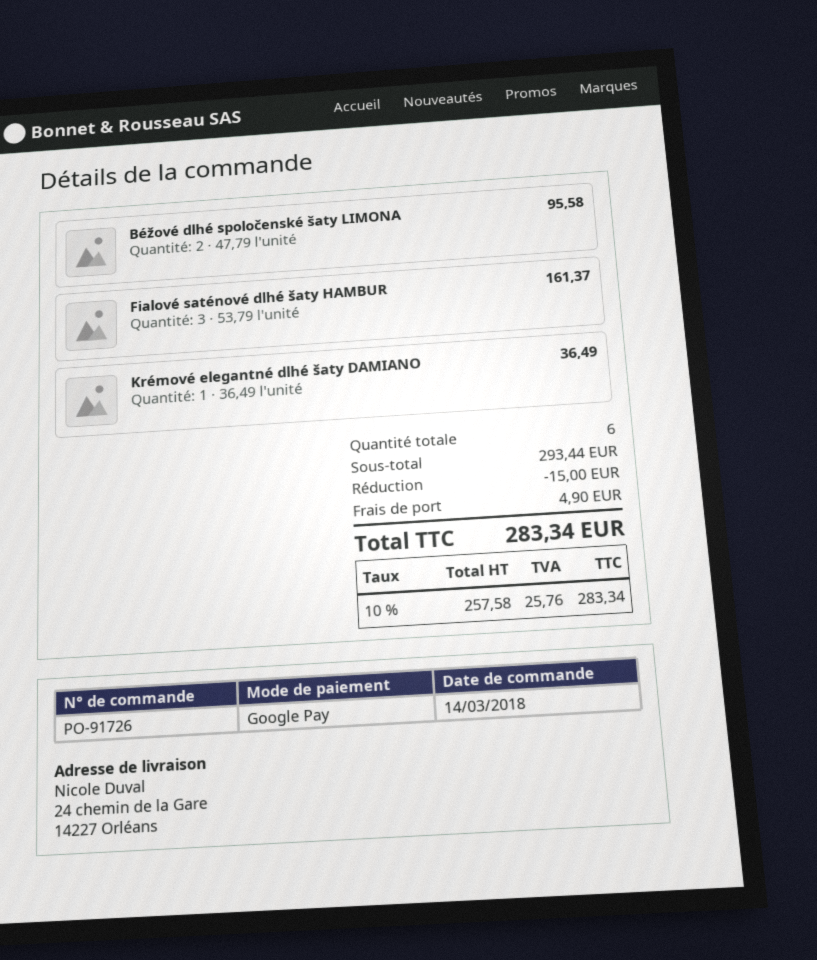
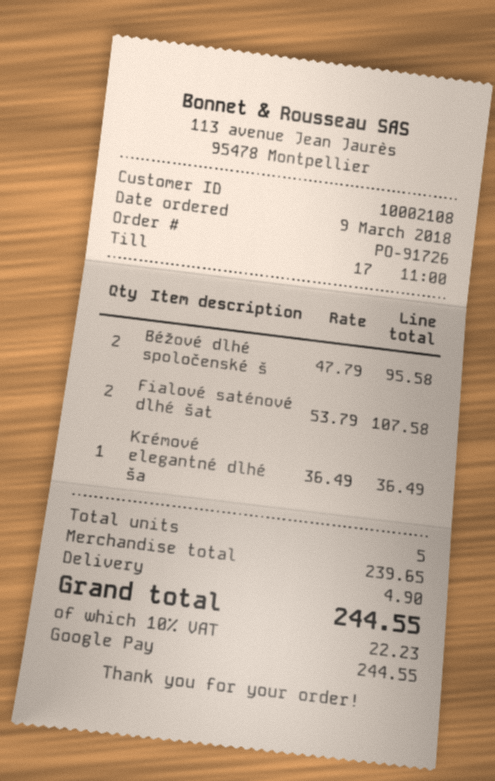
order date: 2018-03-14 -> 2018-03-09
Fialové saténové dlhé šaty HAMBUR: 3 x 53.79 = 161.37 -> 2 x 53.79 = 107.58
total quantity: 6 -> 5
subtotal: 293.44 -> 239.65
discount: 15.00 -> none
tax: 10% = 25.76 -> 10% = 22.23
total: 283.34 -> 244.55

